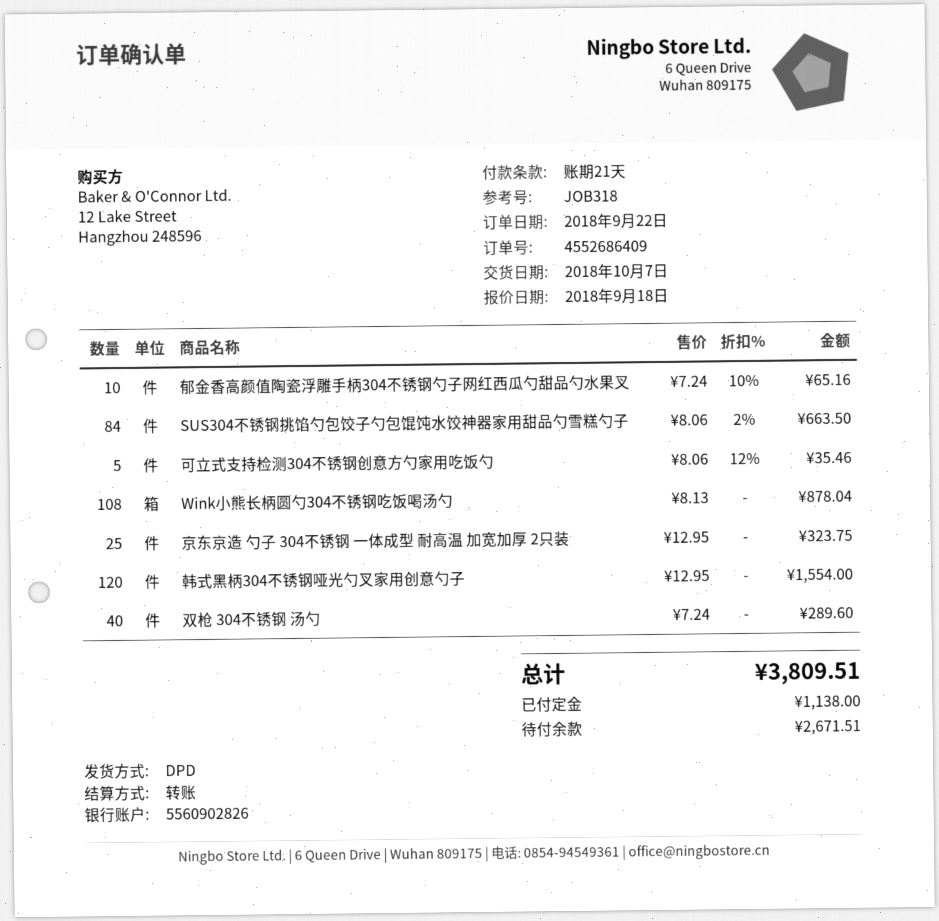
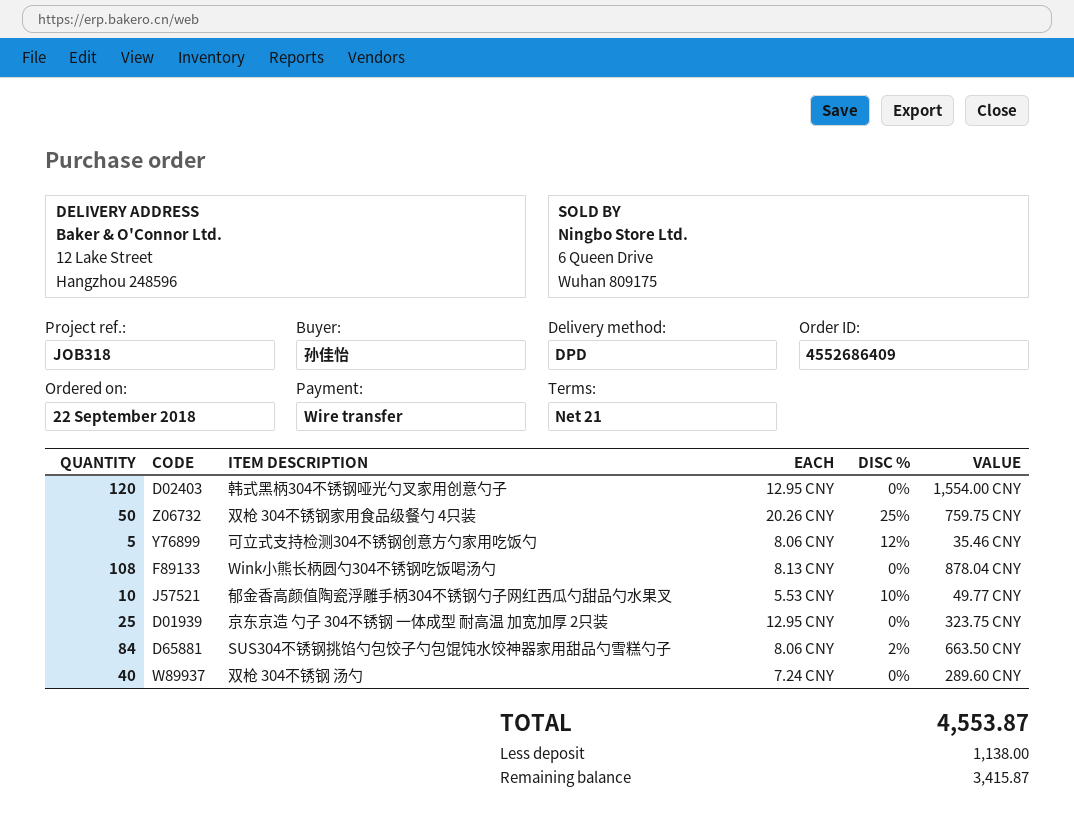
郁金香高颜值陶瓷浮雕手柄304不锈钢勺子网红西瓜勺甜品勺水果叉: 10 x 7.24 - 10% = 65.16 -> 10 x 5.53 - 10% = 49.77
双枪 304不锈钢家用食品级餐勺 4只装: none -> 50 x 20.26 - 25% = 759.75
total: 3809.51 -> 4553.87
balance: 2671.51 -> 3415.87

